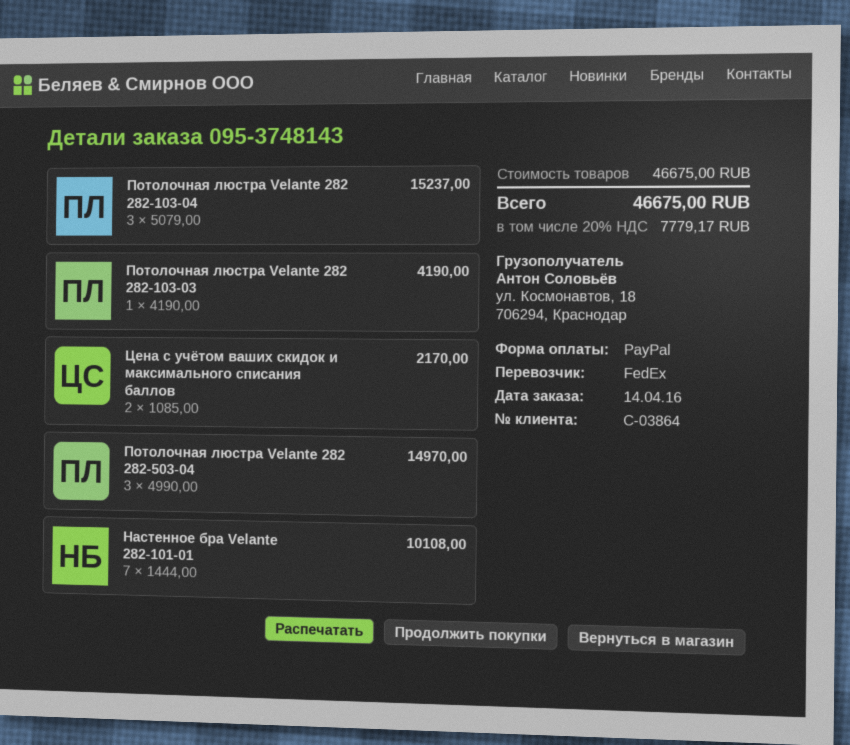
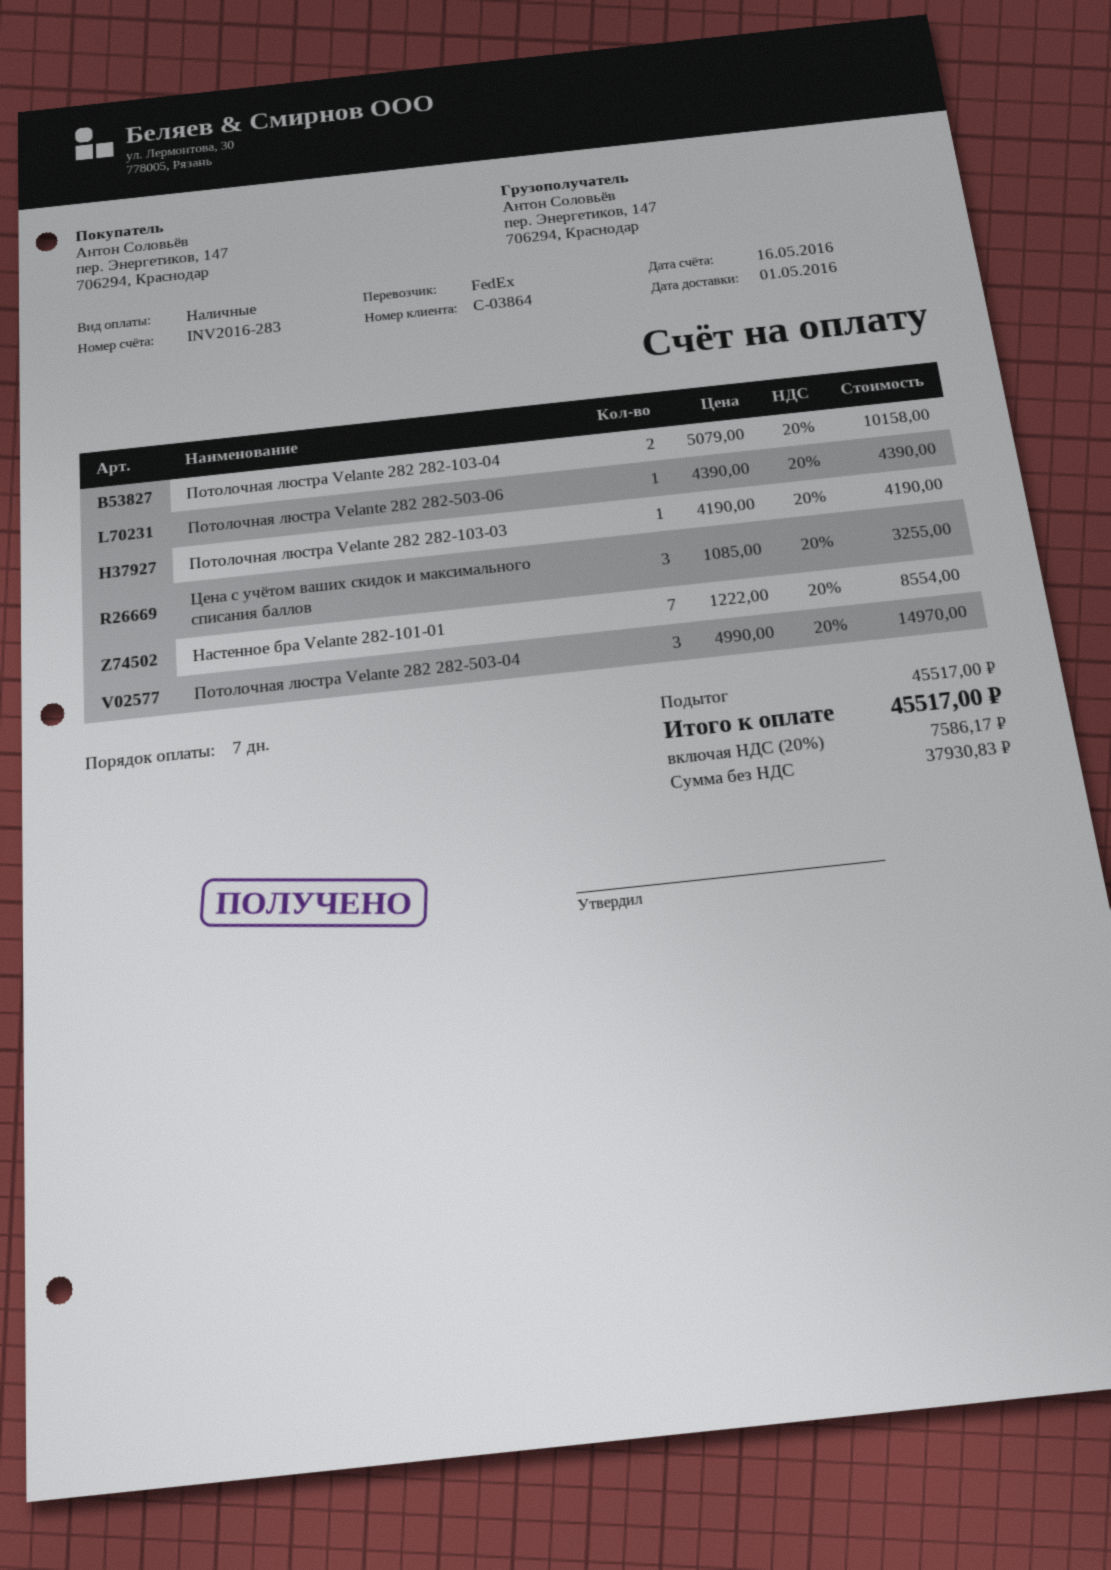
payment method: PayPal -> cash
ship to: ул. Космонавтов, 18, 706294, Краснодар -> пер. Энергетиков, 147, 706294, Краснодар
Потолочная люстра Velante 282 282-103-04: 3 x 5079.00 = 15237.00 -> 2 x 5079.00 = 10158.00
Цена с учётом ваших скидок и максимального списания баллов: 2 x 1085.00 = 2170.00 -> 3 x 1085.00 = 3255.00
Настенное бра Velante 282-101-01: 7 x 1444.00 = 10108.00 -> 7 x 1222.00 = 8554.00
Потолочная люстра Velante 282 282-503-06: none -> 1 x 4390.00 = 4390.00
subtotal: 46675.00 -> 45517.00
tax: 20% = 7779.17 -> 20% = 7586.17
total: 46675.00 -> 45517.00

